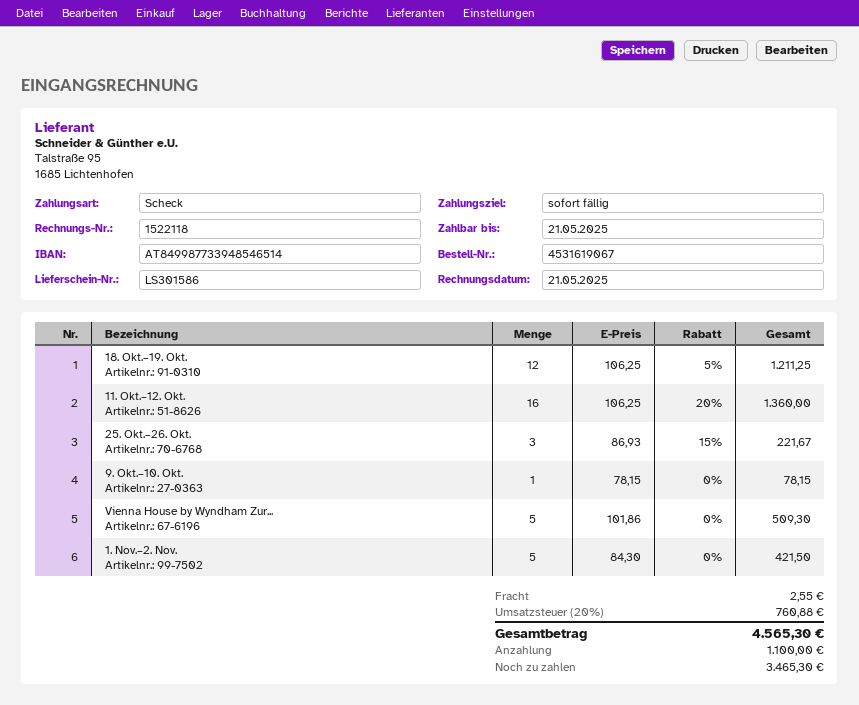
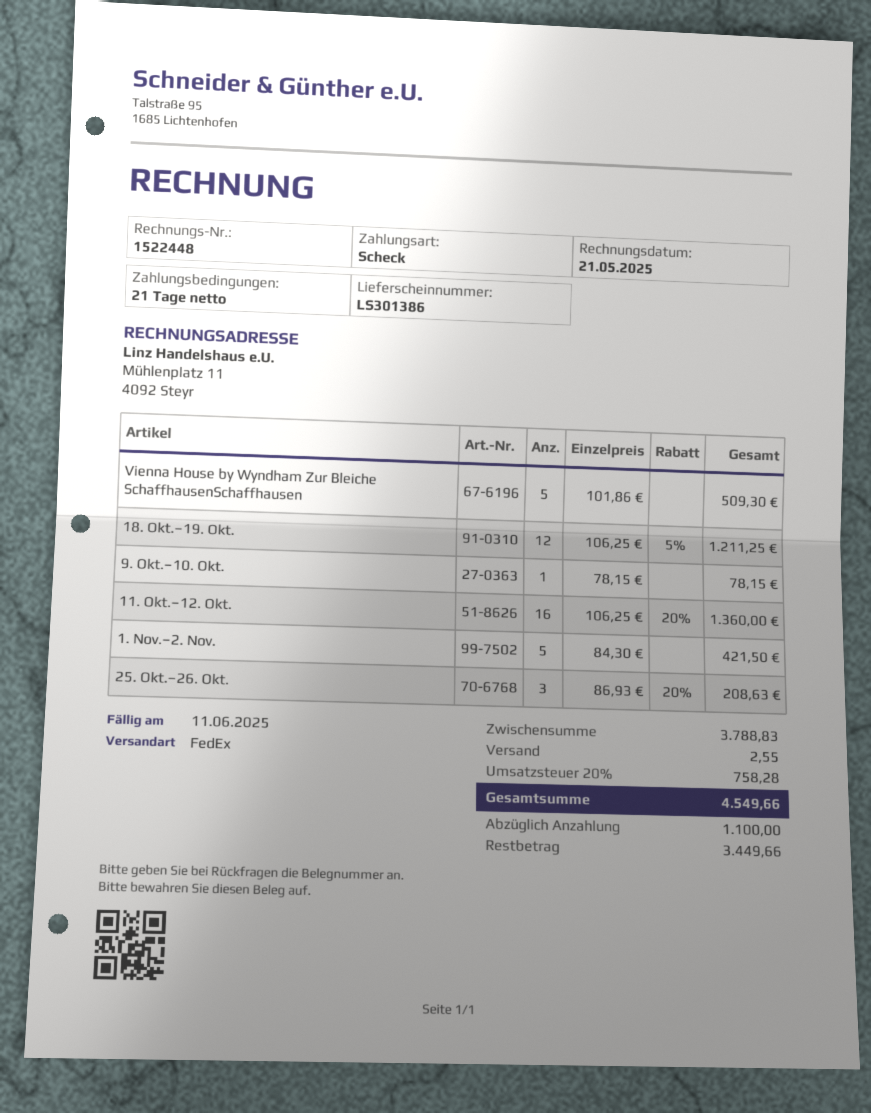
delivery note number: LS301586 -> LS301386
invoice number: 1522118 -> 1522448
payment terms: on receipt -> 21 days
due date: 2025-05-21 -> 2025-06-11
25. Okt.–26. Okt.: 3 x 86.93 - 15% = 221.67 -> 3 x 86.93 - 20% = 208.63
tax: 20% = 760.88 -> 20% = 758.28
total: 4565.30 -> 4549.66
balance: 3465.30 -> 3449.66

